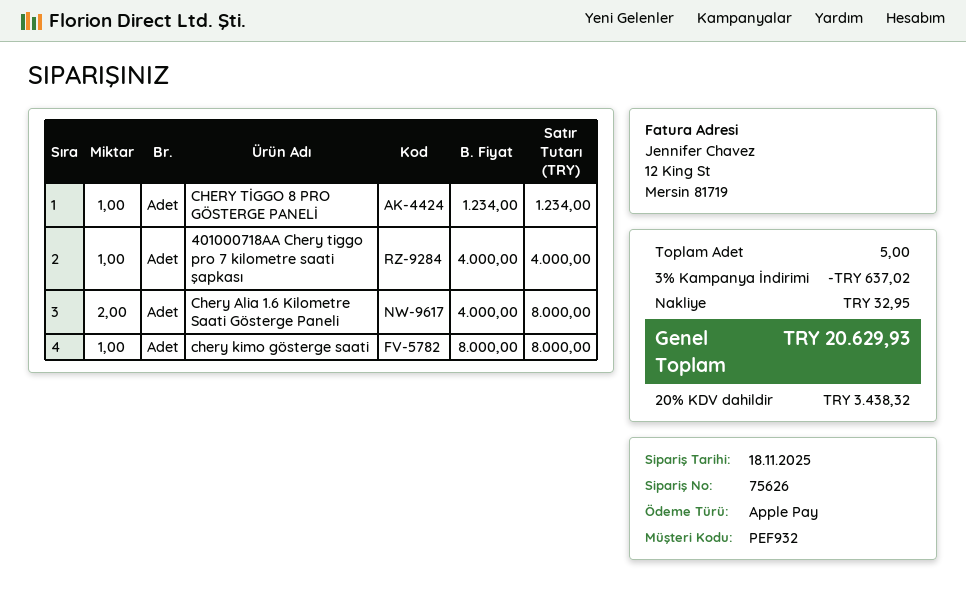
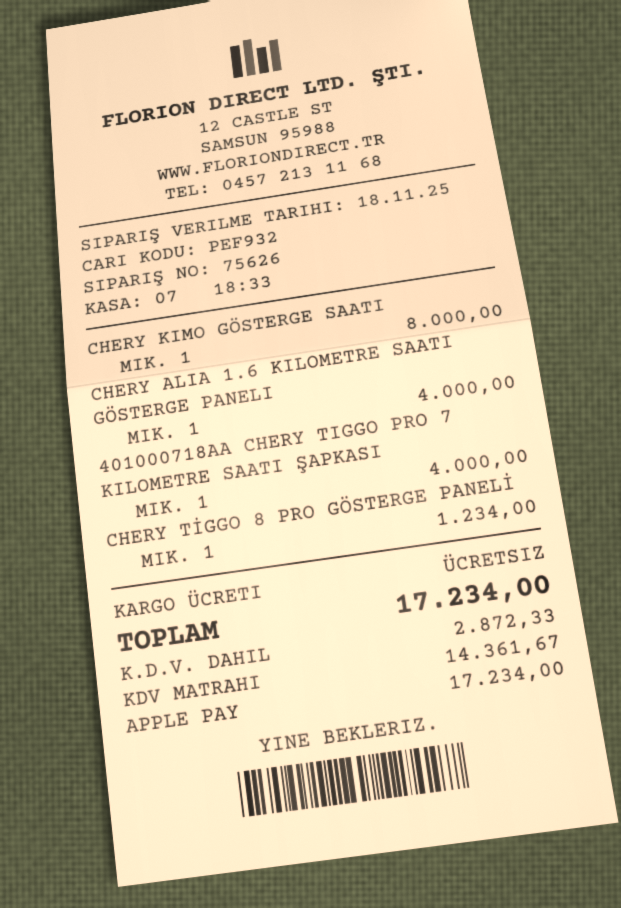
Chery Alia 1.6 Kilometre Saati Gösterge Paneli: 2 for 8000.00 -> 1 for 4000.00
discount: 3% = 637.02 -> none
shipping: 32.95 -> 0.00
tax: 3438.32 -> 2872.33
total: 20629.93 -> 17234.00

